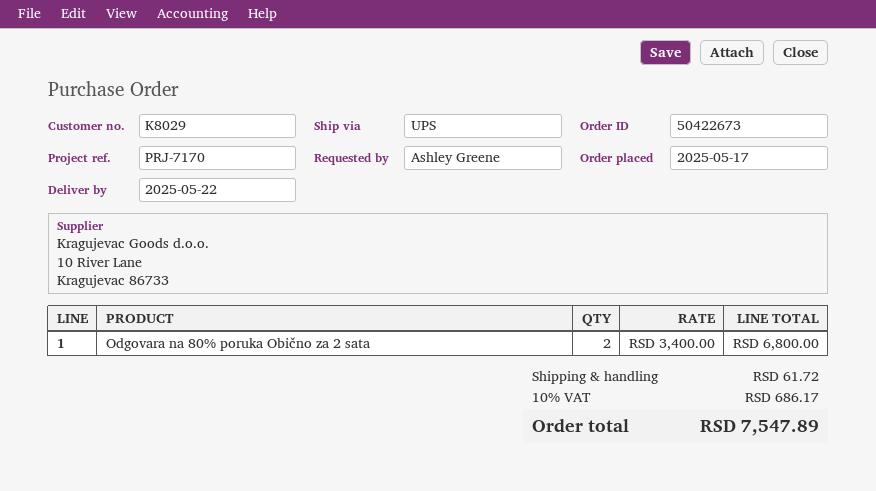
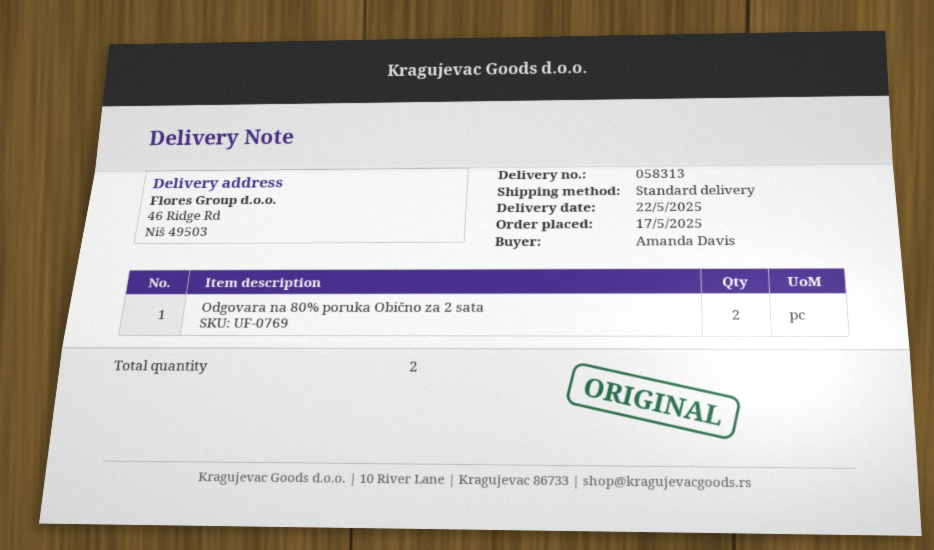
ordered by: Ashley Greene -> Amanda Davis
shipping method: UPS -> standard

